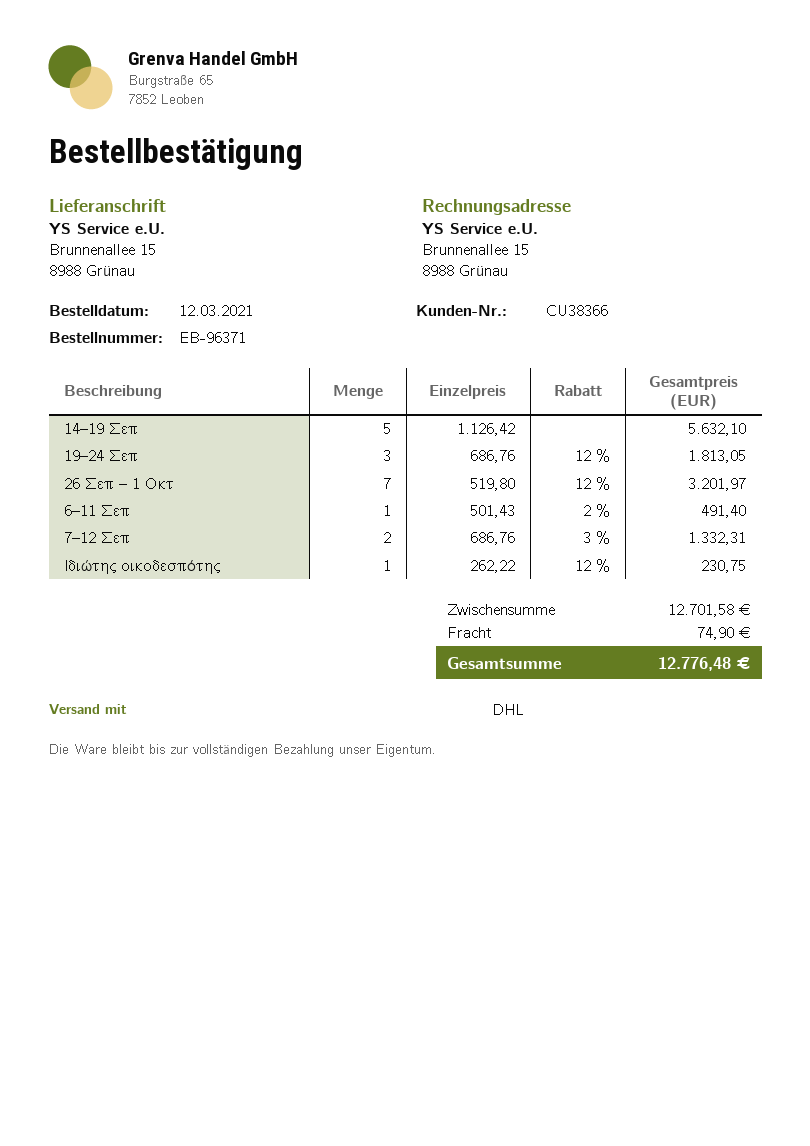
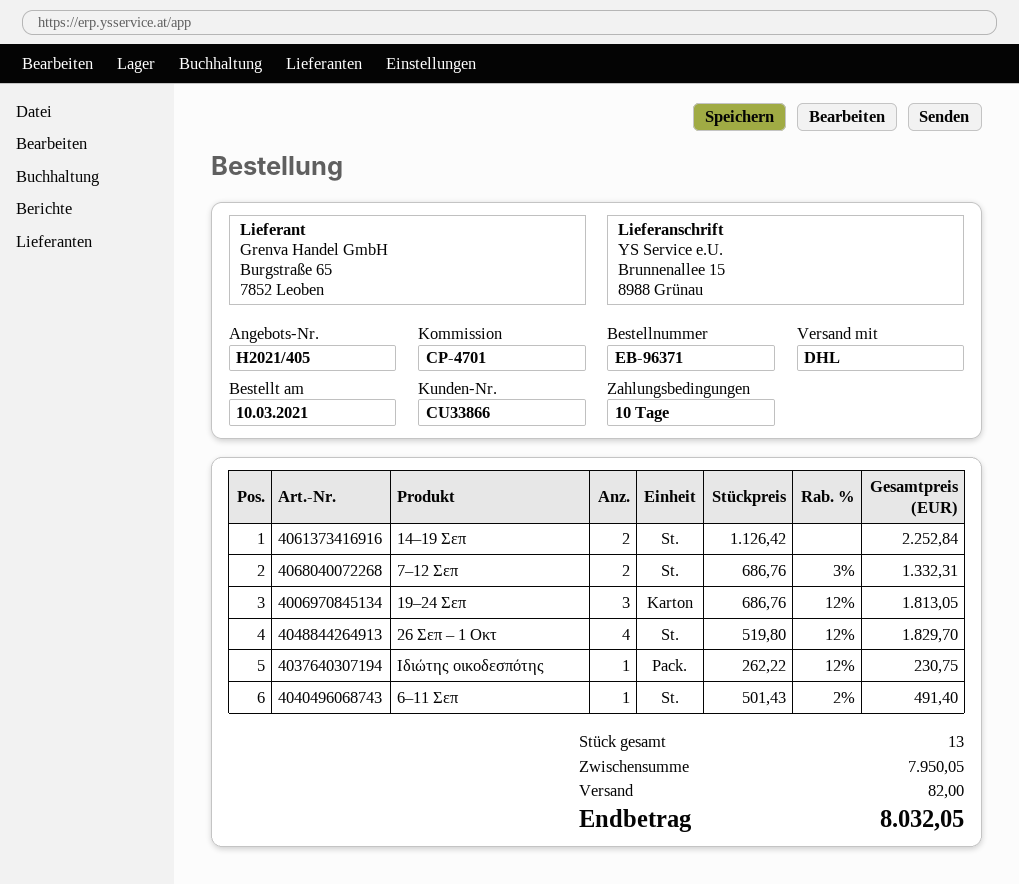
order date: 2021-03-12 -> 2021-03-10
customer number: CU38366 -> CU33866
14–19 Σεπ: 5 x 1126.42 = 5632.10 -> 2 x 1126.42 = 2252.84
26 Σεπ – 1 Οκτ: 7 x 519.80 - 12% = 3201.97 -> 4 x 519.80 - 12% = 1829.70
subtotal: 12701.58 -> 7950.05
shipping: 74.90 -> 82.00
total: 12776.48 -> 8032.05

